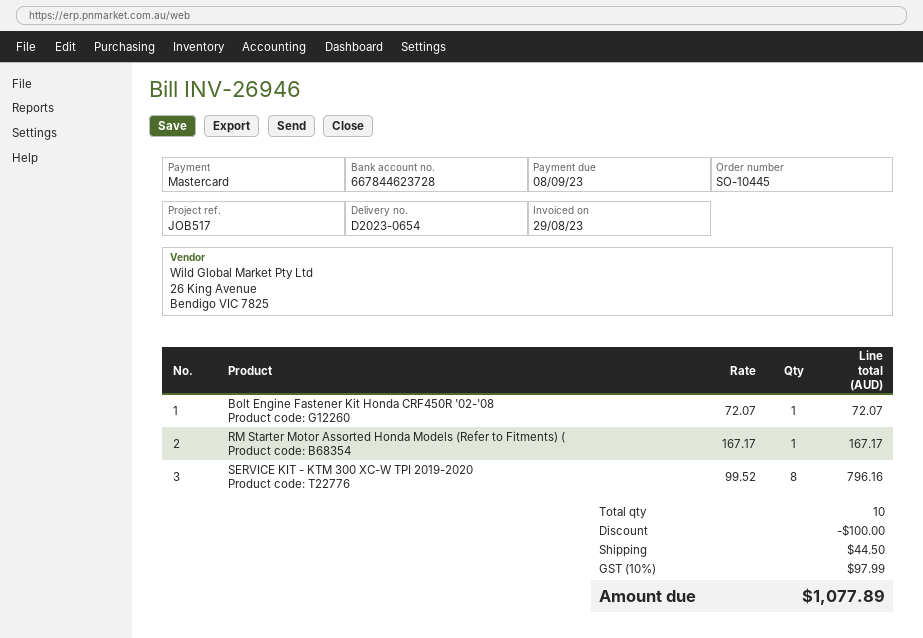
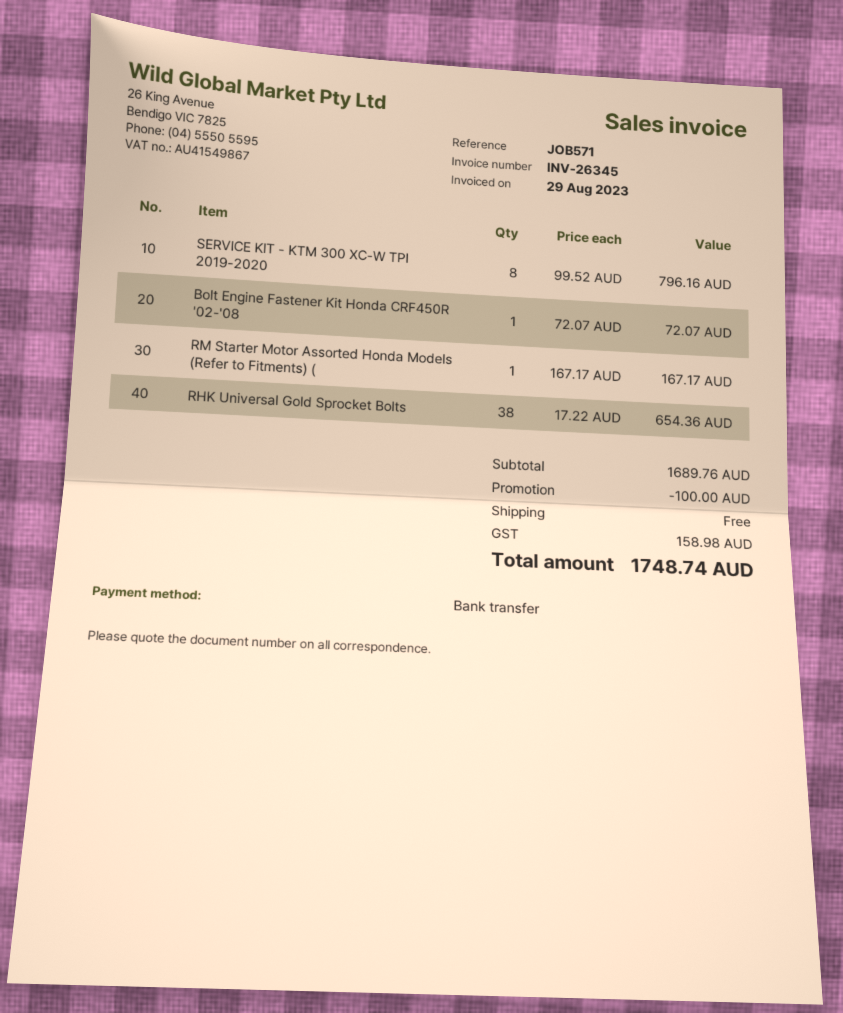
invoice number: INV-26946 -> INV-26345
reference: JOB517 -> JOB571
payment method: Mastercard -> bank transfer
RHK Universal Gold Sprocket Bolts: none -> 38 x 17.22 = 654.36
shipping: 44.50 -> 0.00
tax: 97.99 -> 158.98
total: 1077.89 -> 1748.74

